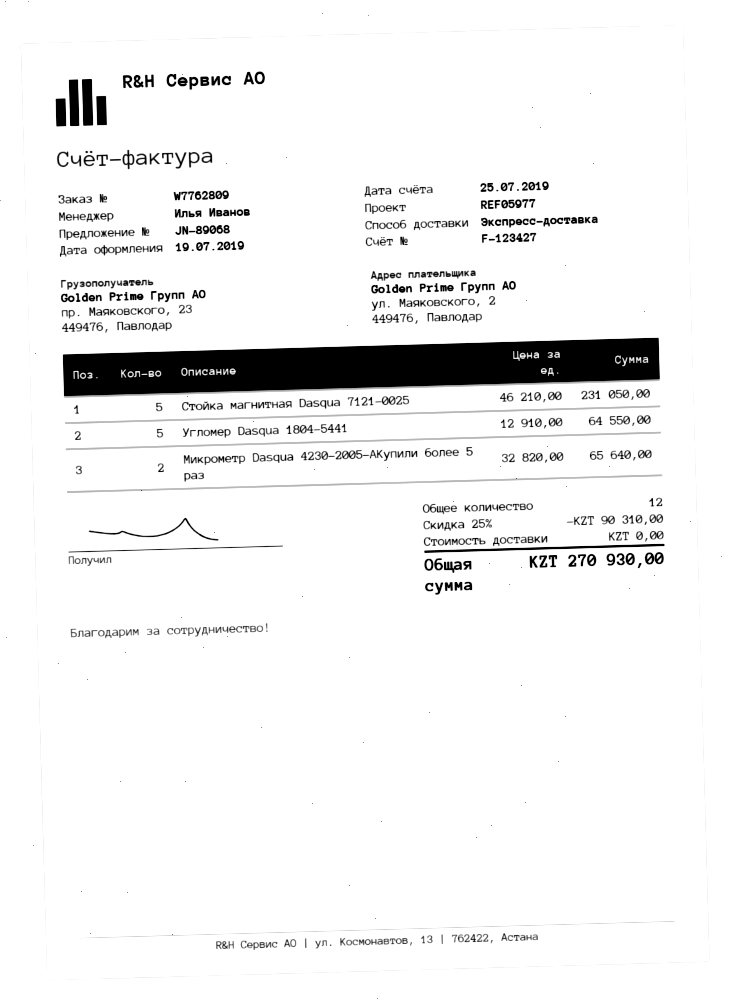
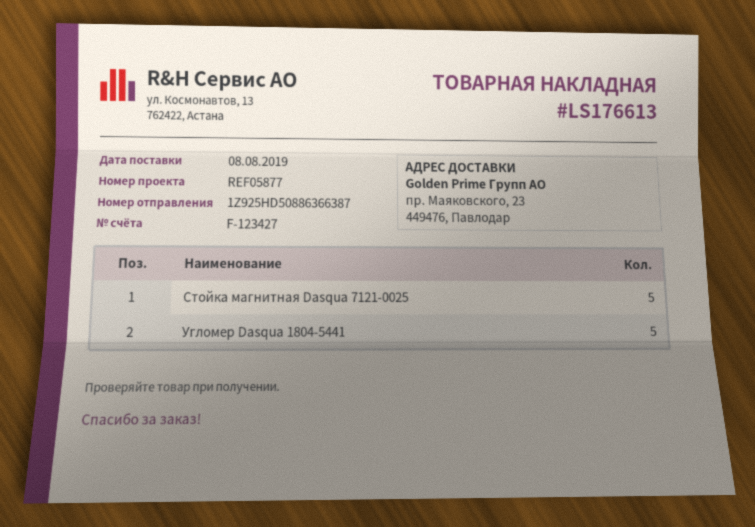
reference: REF05977 -> REF05877
Микрометр Dasqua 4230-2005-AКупили более 5 раз: 2 -> none

